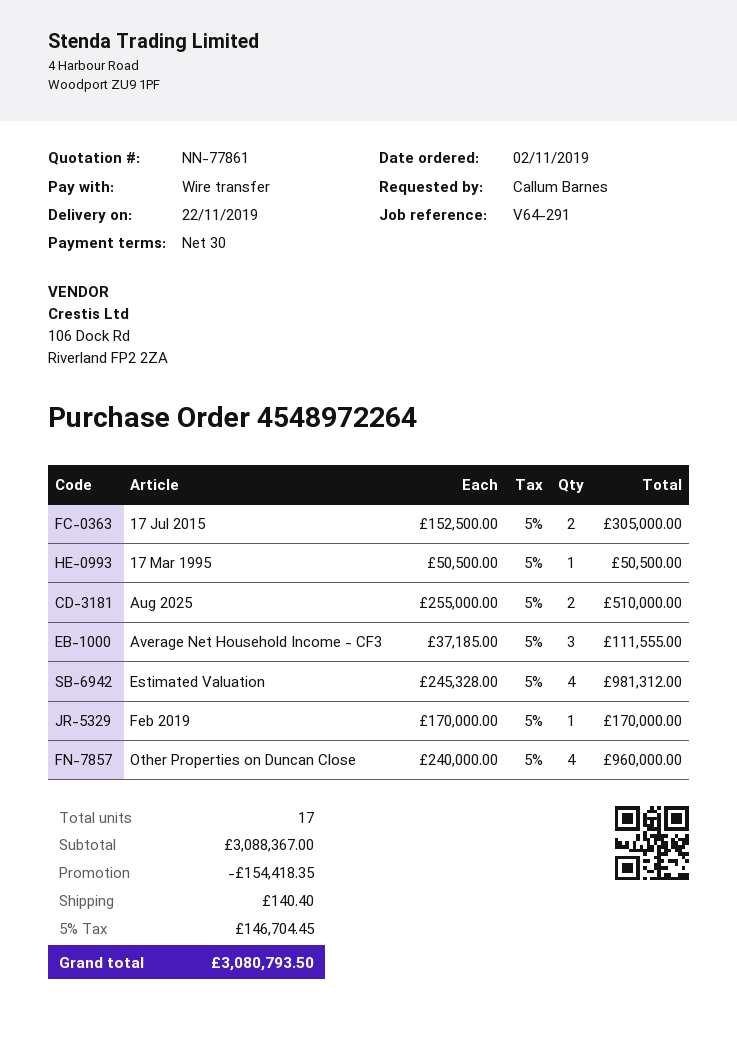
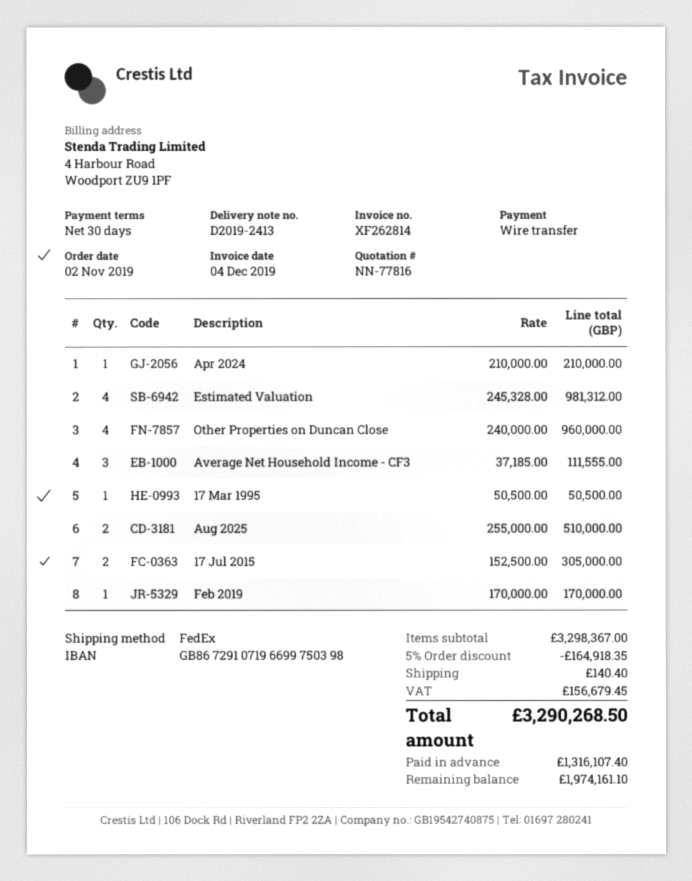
quote number: NN-77861 -> NN-77816
Apr 2024: none -> 1 x 210000.00 = 210000.00
subtotal: 3088367.00 -> 3298367.00
discount: 154418.35 -> 164918.35
tax: 146704.45 -> 156679.45
total: 3080793.50 -> 3290268.50

